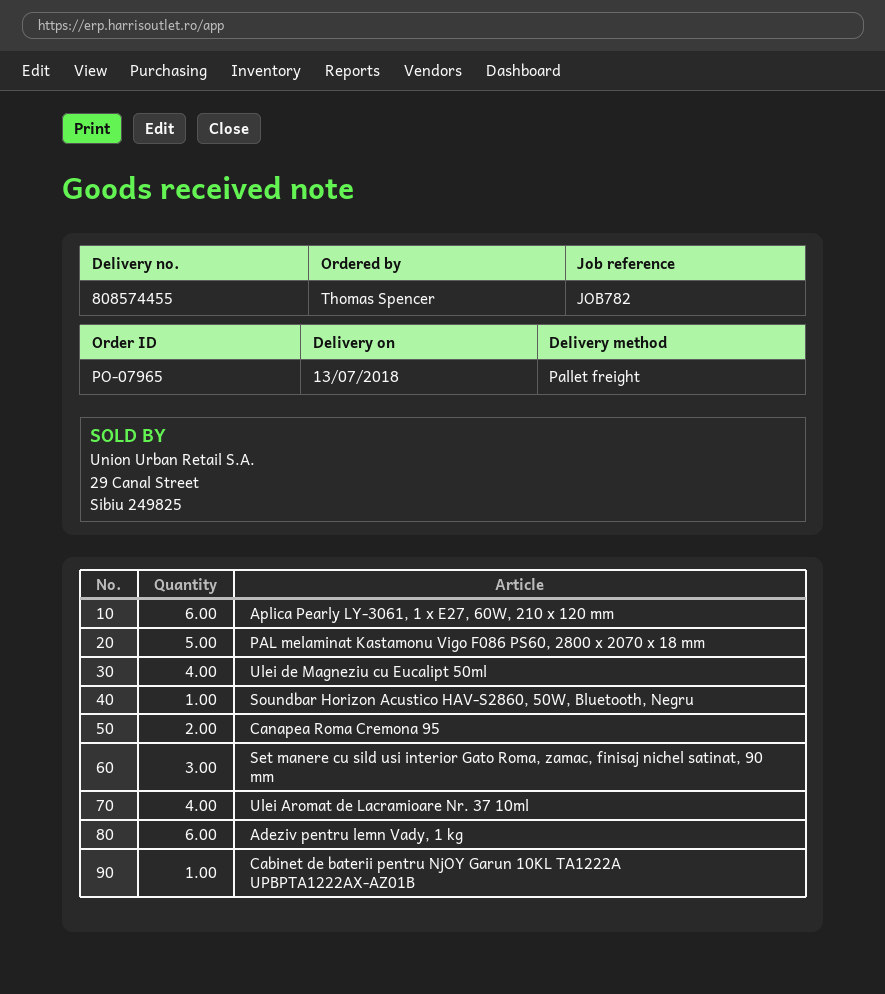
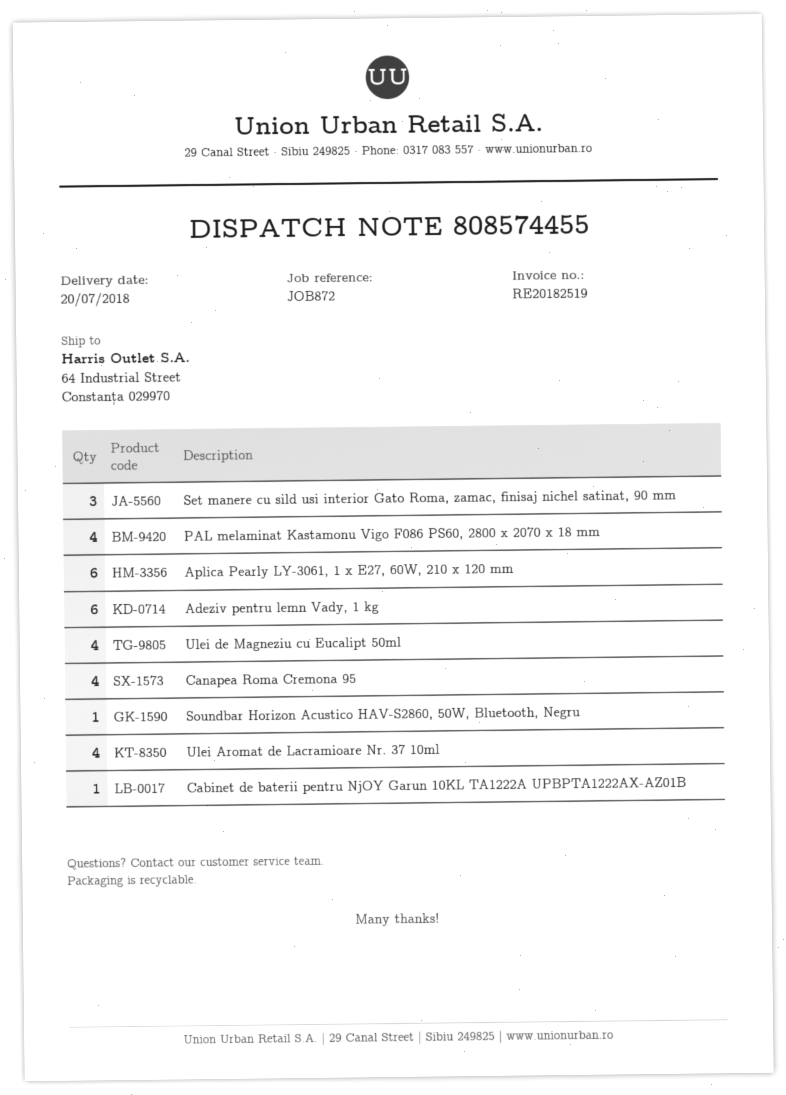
delivery date: 2018-07-13 -> 2018-07-20
reference: JOB782 -> JOB872
PAL melaminat Kastamonu Vigo F086 PS60, 2800 x 2070 x 18 mm: 5 -> 4
Canapea Roma Cremona 95: 2 -> 4

